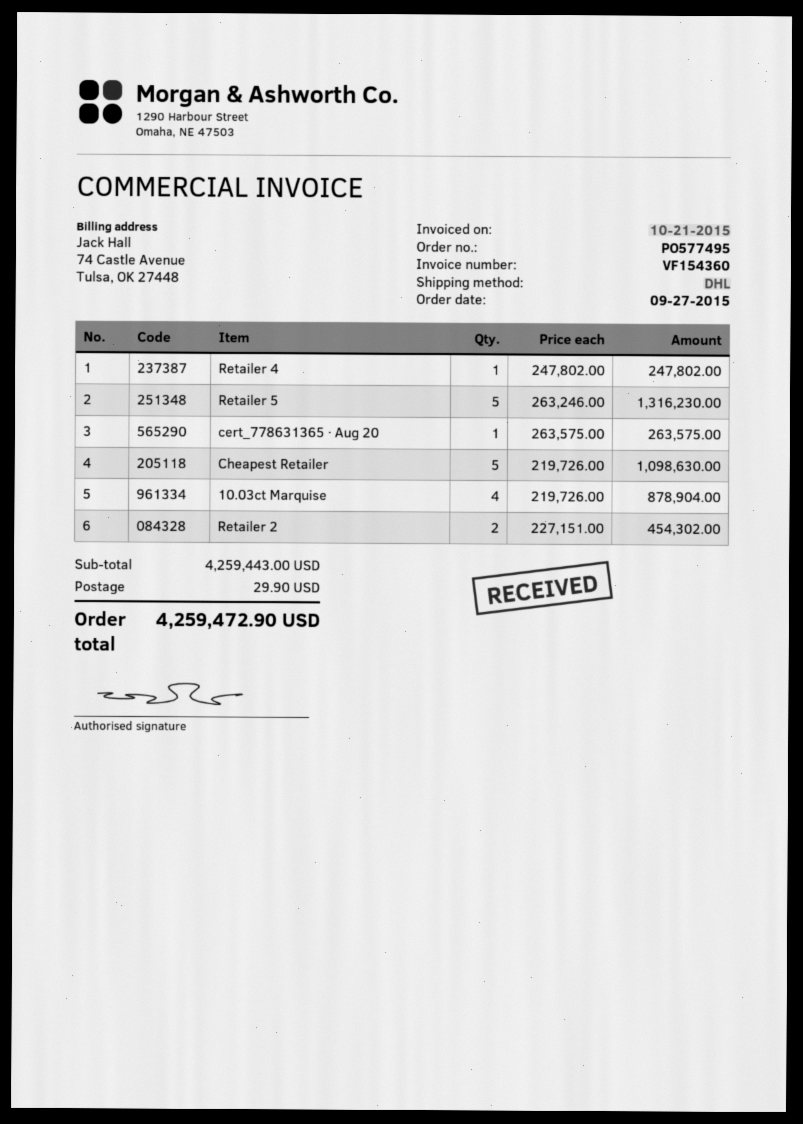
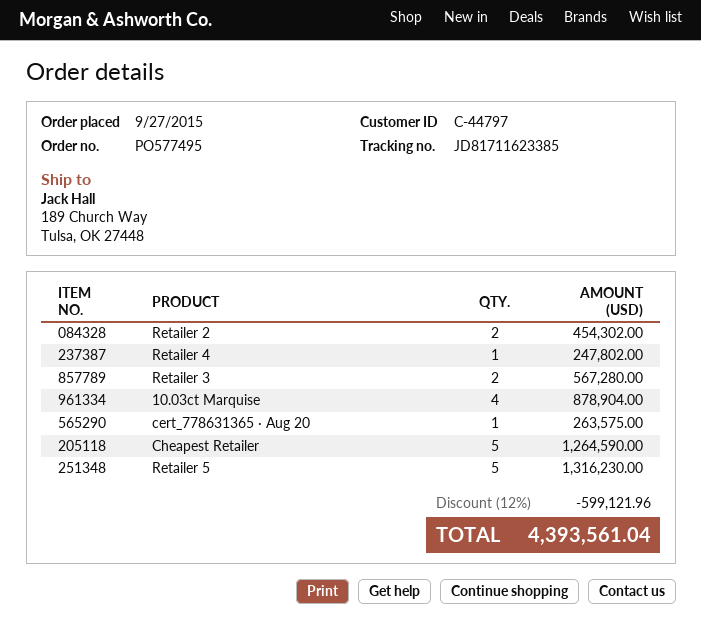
Cheapest Retailer: 5 for 1098630.00 -> 5 for 1264590.00
Retailer 3: none -> 2 for 567280.00
discount: none -> 12% = 599121.96
shipping: 29.90 -> none
total: 4259472.90 -> 4393561.04

